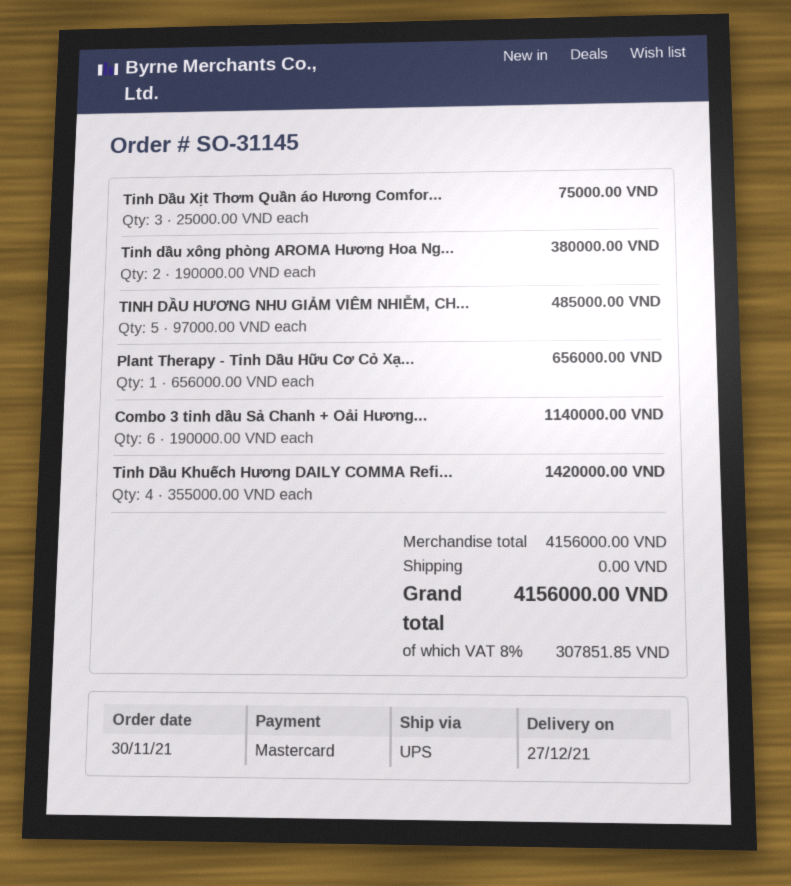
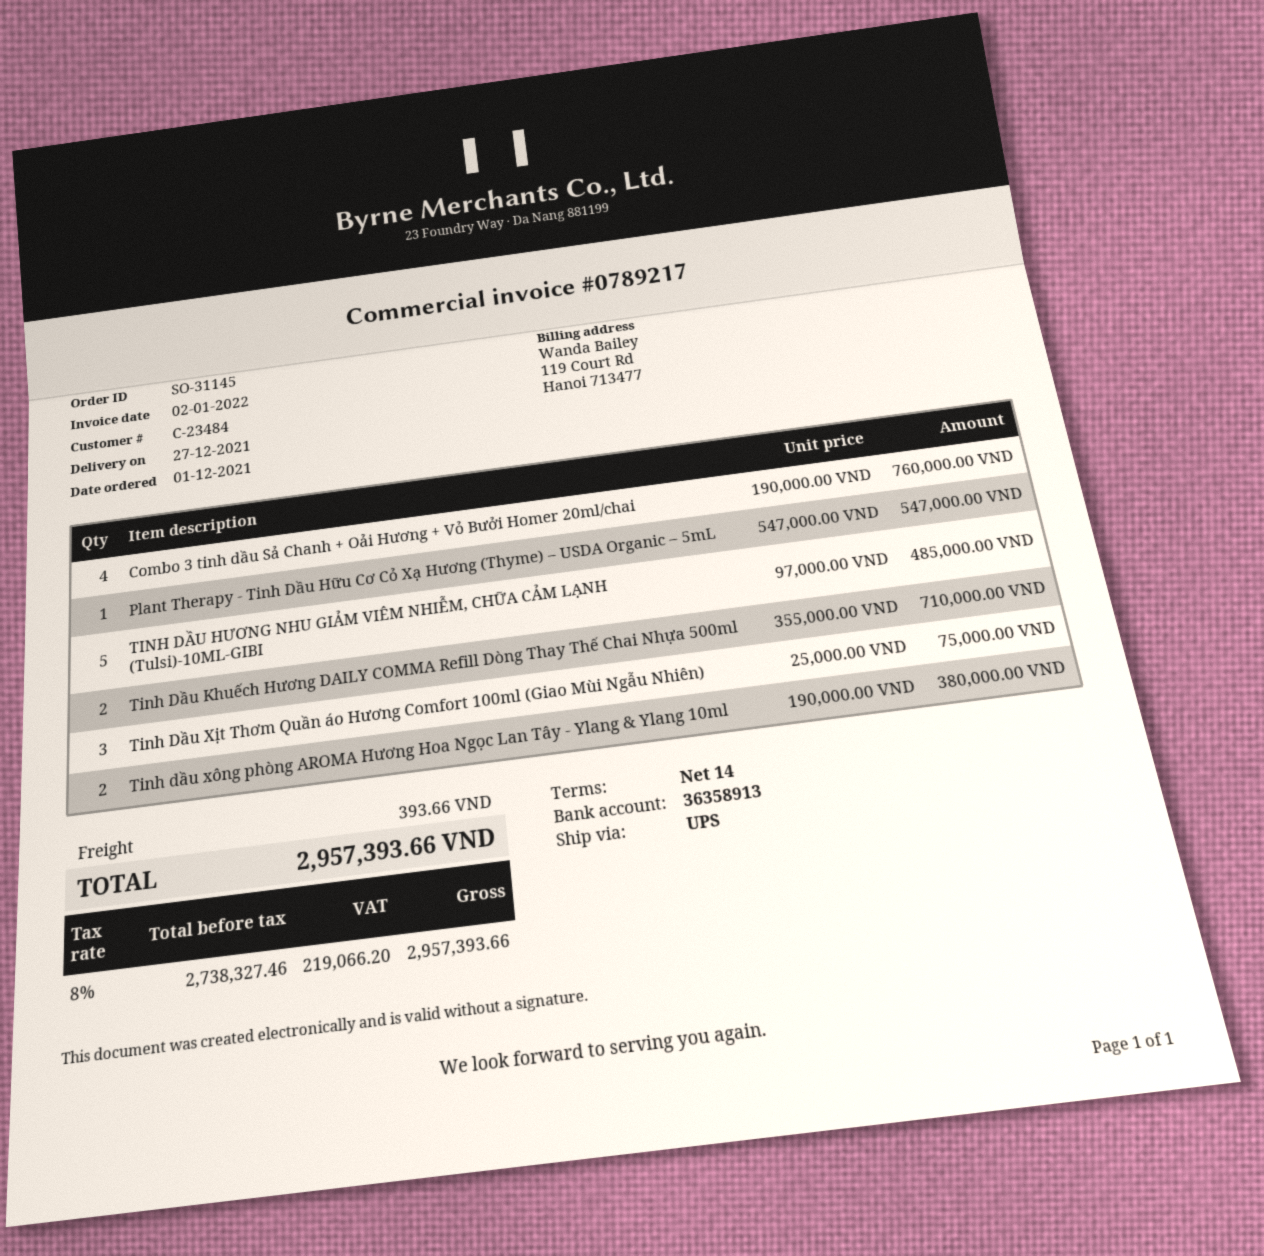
order date: 2021-11-30 -> 2021-12-01
Plant Therapy - Tinh Dầu Hữu Cơ Cỏ Xạ...: 1 x 656000.00 = 656000.00 -> 1 x 547000.00 = 547000.00
Combo 3 tinh dầu Sả Chanh + Oải Hương...: 6 x 190000.00 = 1140000.00 -> 4 x 190000.00 = 760000.00
Tinh Dầu Khuếch Hương DAILY COMMA Refi...: 4 x 355000.00 = 1420000.00 -> 2 x 355000.00 = 710000.00
shipping: 0.00 -> 393.66
tax: 8% = 307851.85 -> 8% = 219066.20
total: 4156000.00 -> 2957393.66

